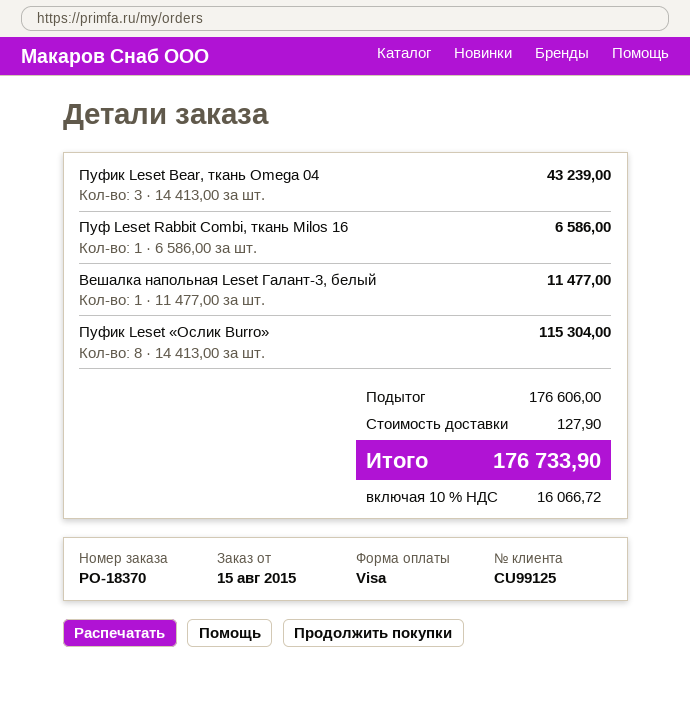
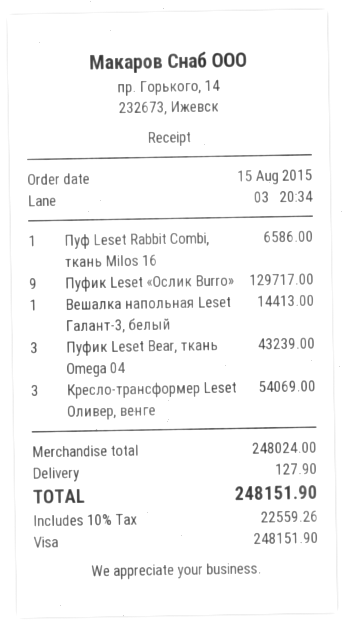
Вешалка напольная Leset Галант-3, белый: 1 for 11477.00 -> 1 for 14413.00
Пуфик Leset «Ослик Burro»: 8 for 115304.00 -> 9 for 129717.00
Кресло-трансформер Leset Оливер, венге: none -> 3 for 54069.00
subtotal: 176606.00 -> 248024.00
tax: 10% = 16066.72 -> 10% = 22559.26
total: 176733.90 -> 248151.90

